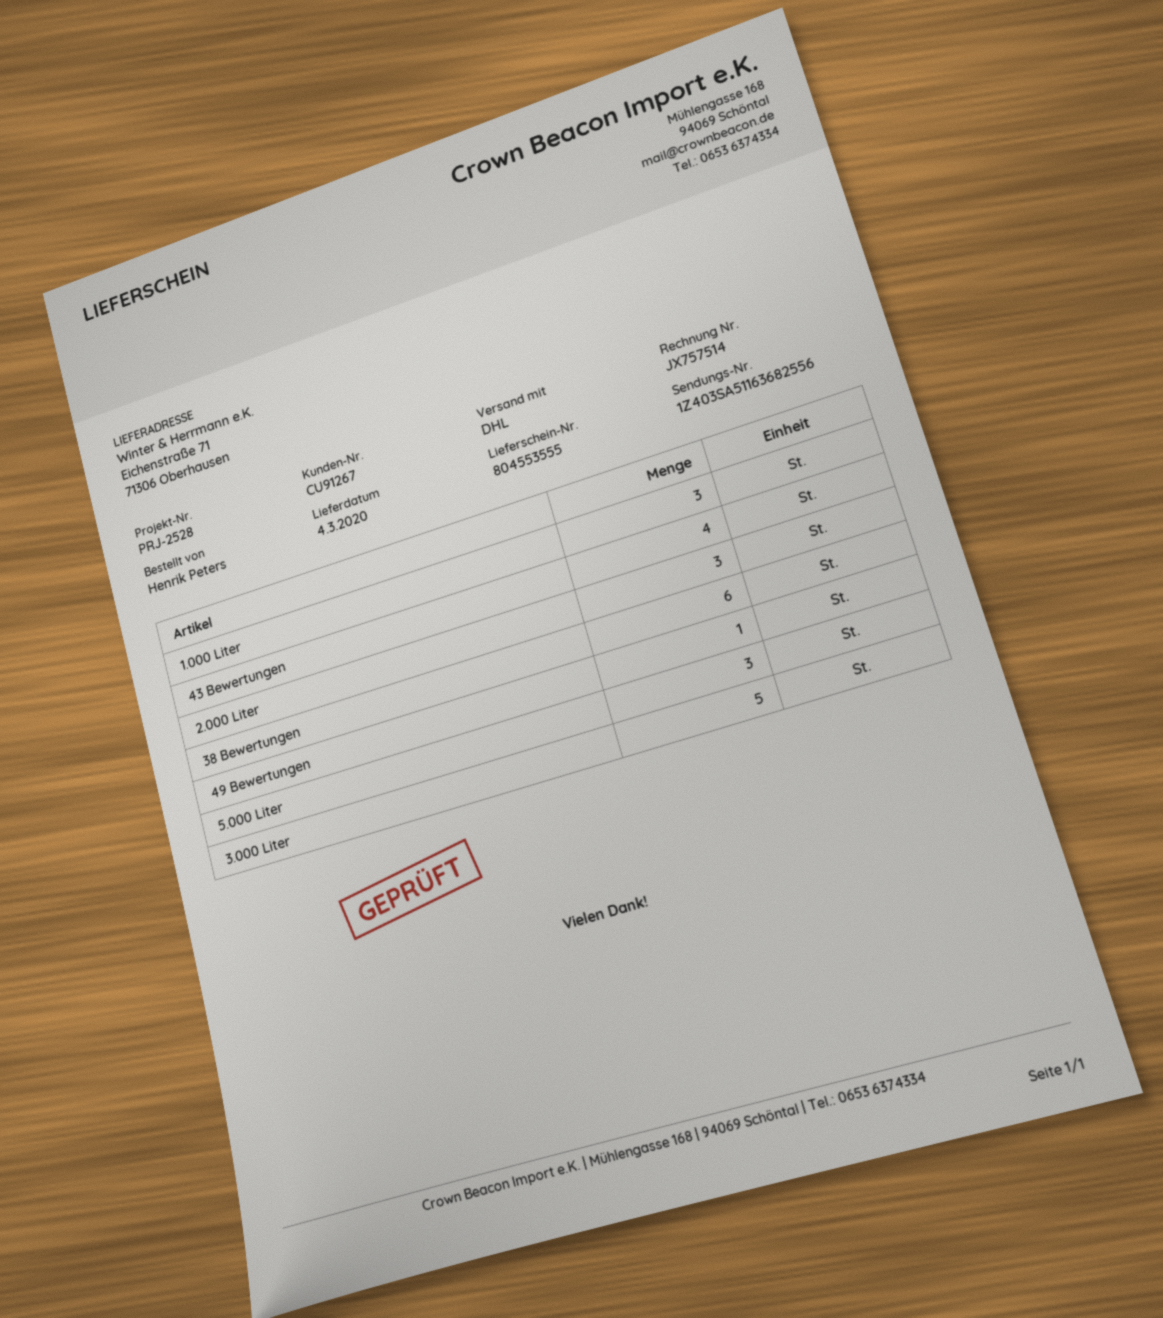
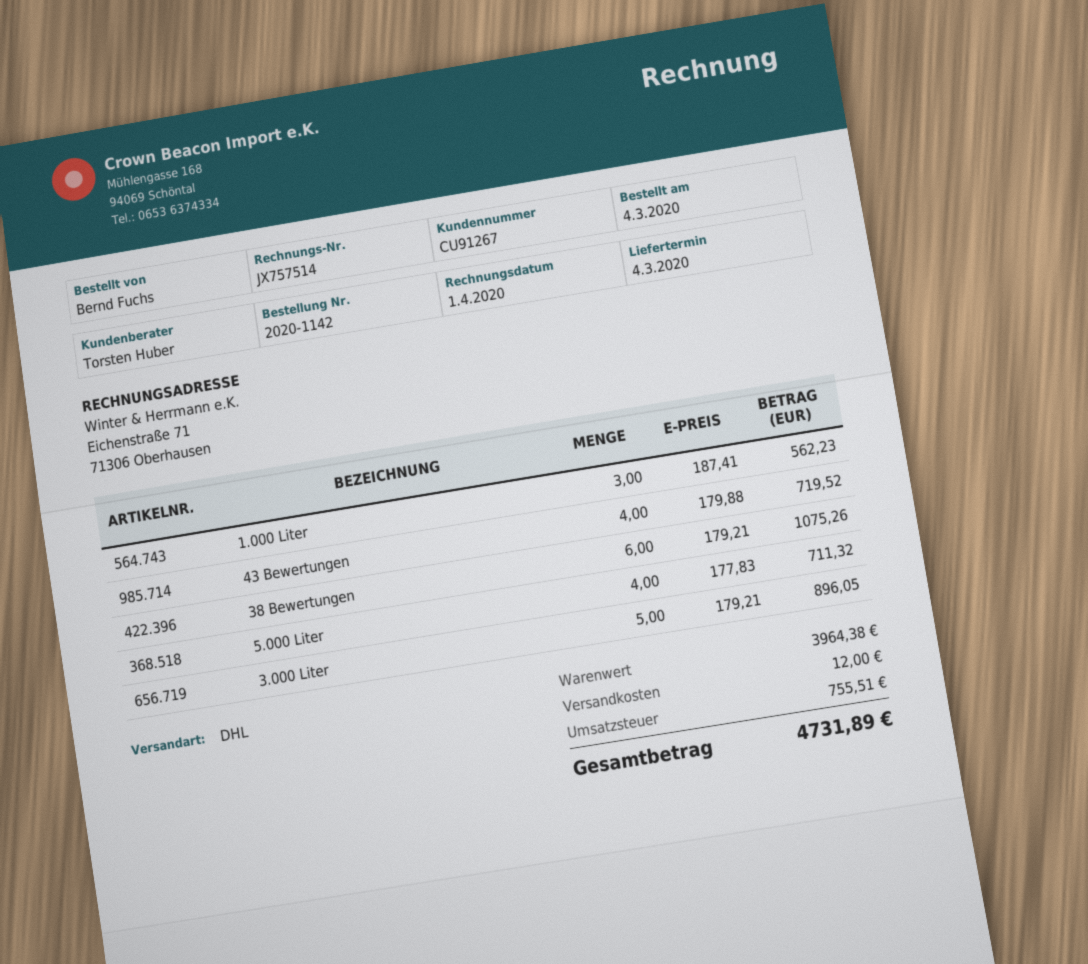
ordered by: Henrik Peters -> Bernd Fuchs
2.000 Liter: 3 -> none
49 Bewertungen: 1 -> none
5.000 Liter: 3 -> 4

